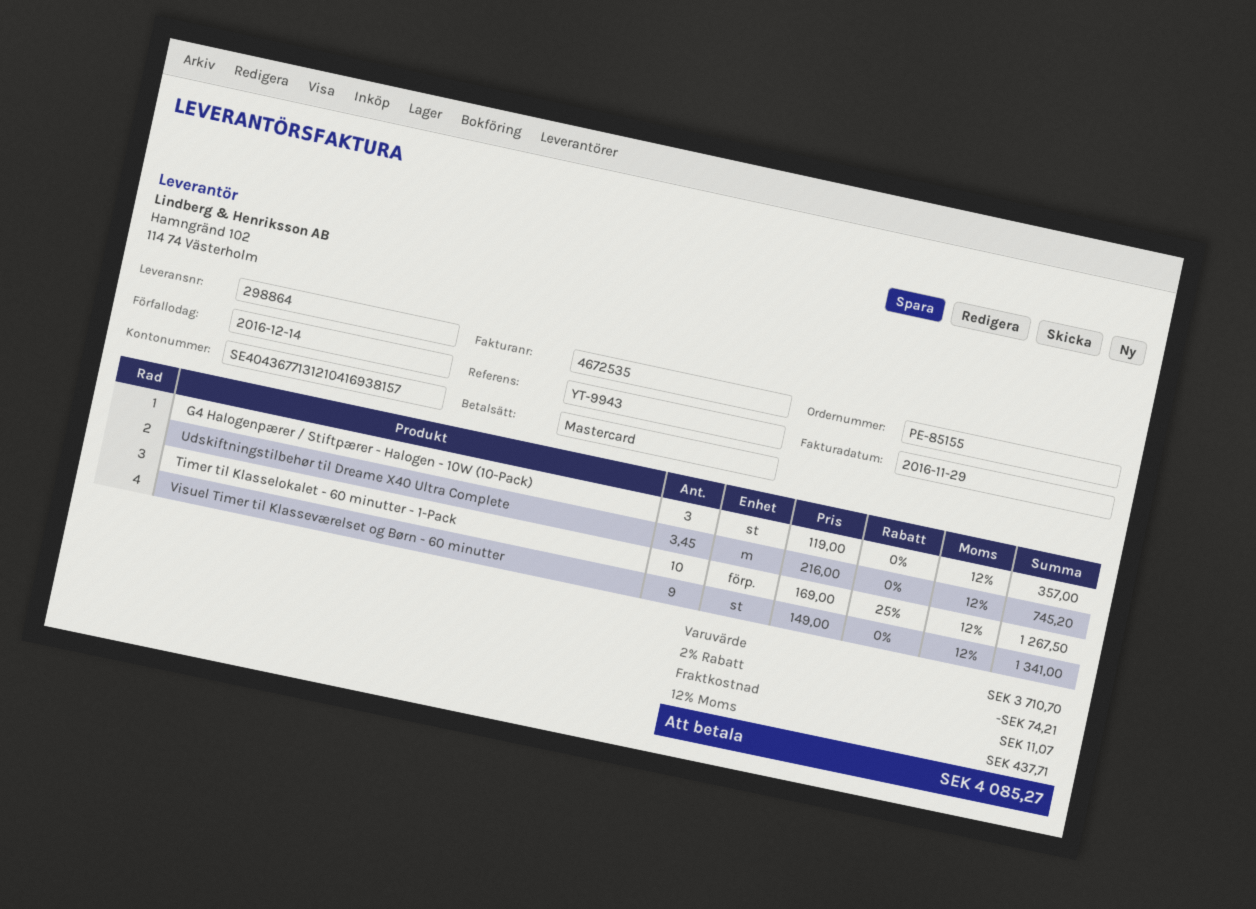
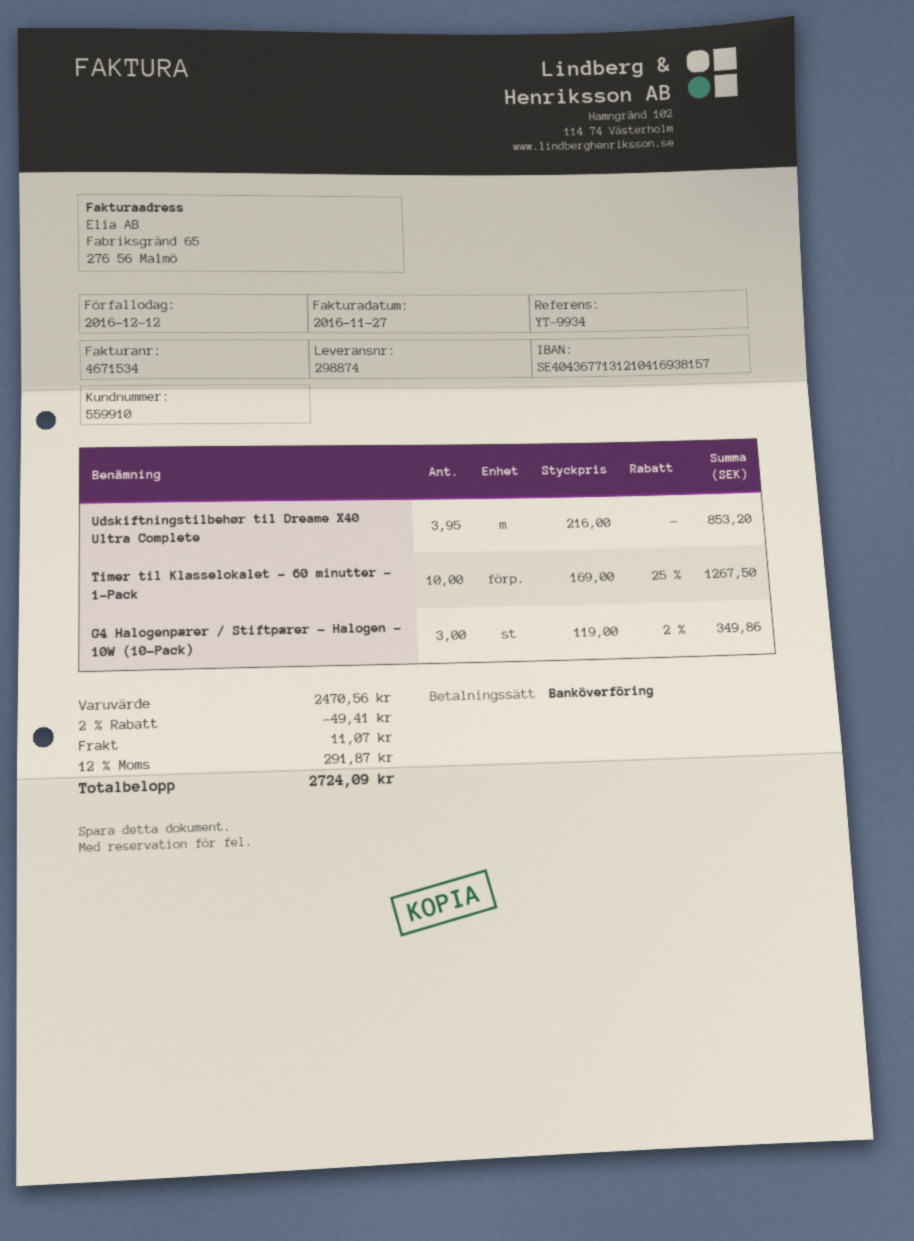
delivery note number: 298864 -> 298874
invoice number: 4672535 -> 4671534
invoice date: 2016-11-29 -> 2016-11-27
due date: 2016-12-14 -> 2016-12-12
reference: YT-9943 -> YT-9934
payment method: Mastercard -> bank transfer
G4 Halogenpærer / Stiftpærer - Halogen - 10W (10-Pack): 3 x 119.00 = 357.00 -> 3 x 119.00 - 2% = 349.86
Udskiftningstilbehør til Dreame X40 Ultra Complete: 3.45 x 216.00 = 745.20 -> 3.95 x 216.00 = 853.20
Visuel Timer til Klasseværelset og Børn - 60 minutter: 9 x 149.00 = 1341.00 -> none
subtotal: 3710.70 -> 2470.56
discount: 2% = 74.21 -> 2% = 49.41
tax: 12% = 437.71 -> 12% = 291.87
total: 4085.27 -> 2724.09

